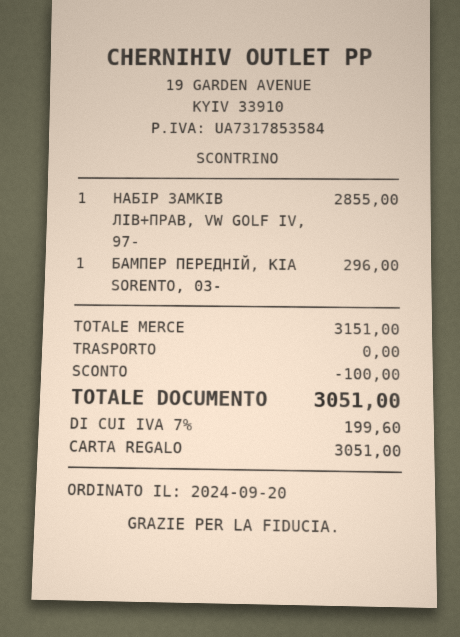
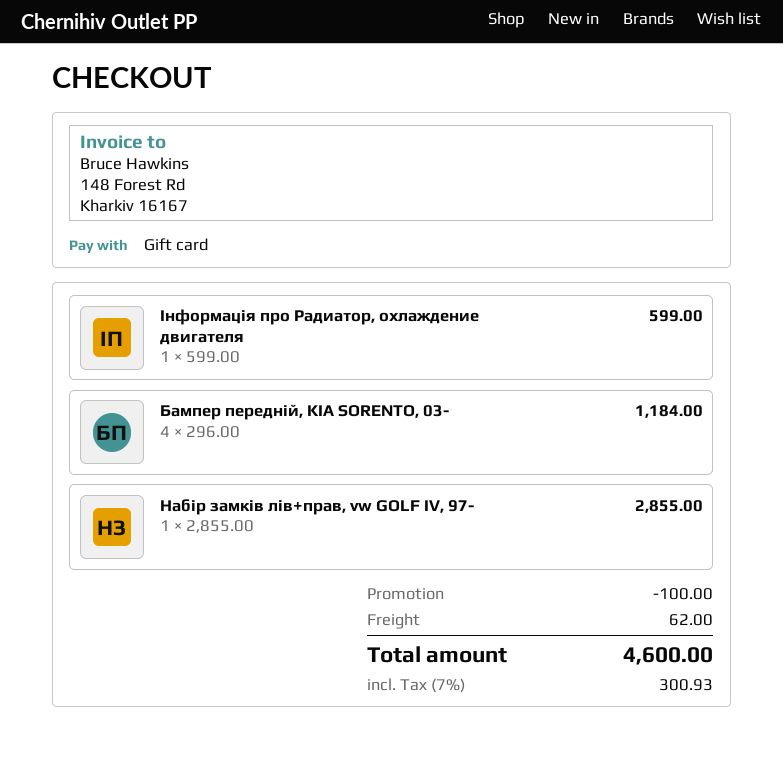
БАМПЕР ПЕРЕДНІЙ, KIA SORENTO, 03-: 1 for 296.00 -> 4 for 1184.00
Інформація про Радиатор, охлаждение двигателя: none -> 1 for 599.00
shipping: 0.00 -> 62.00
tax: 7% = 199.60 -> 7% = 300.93
total: 3051.00 -> 4600.00

